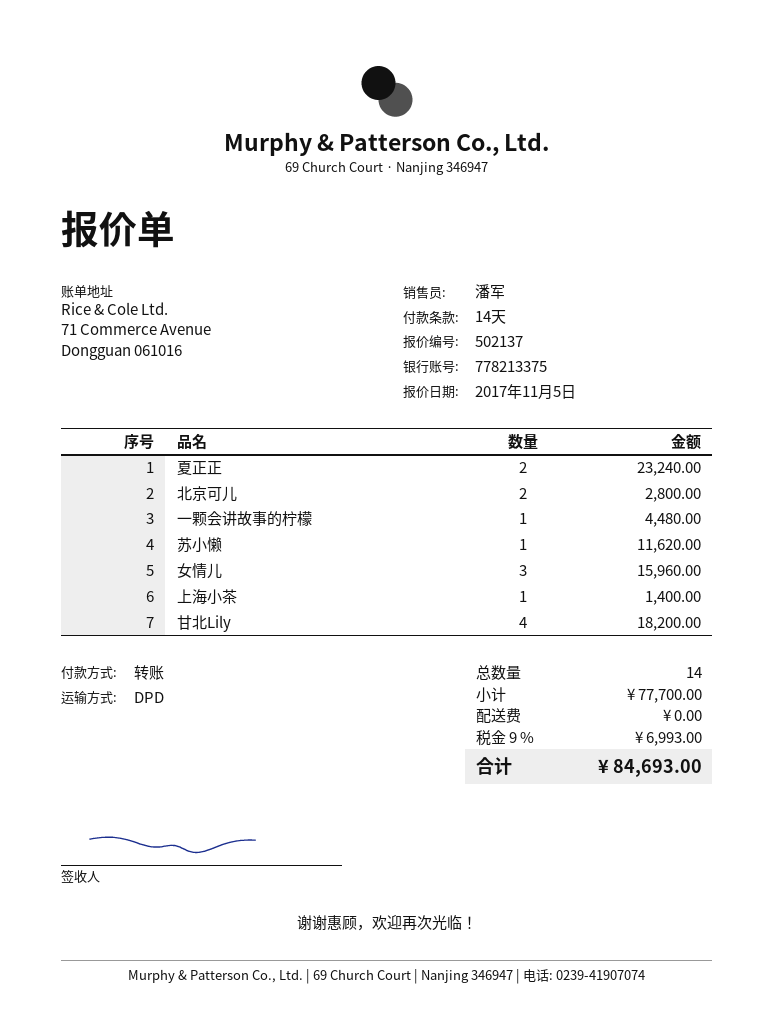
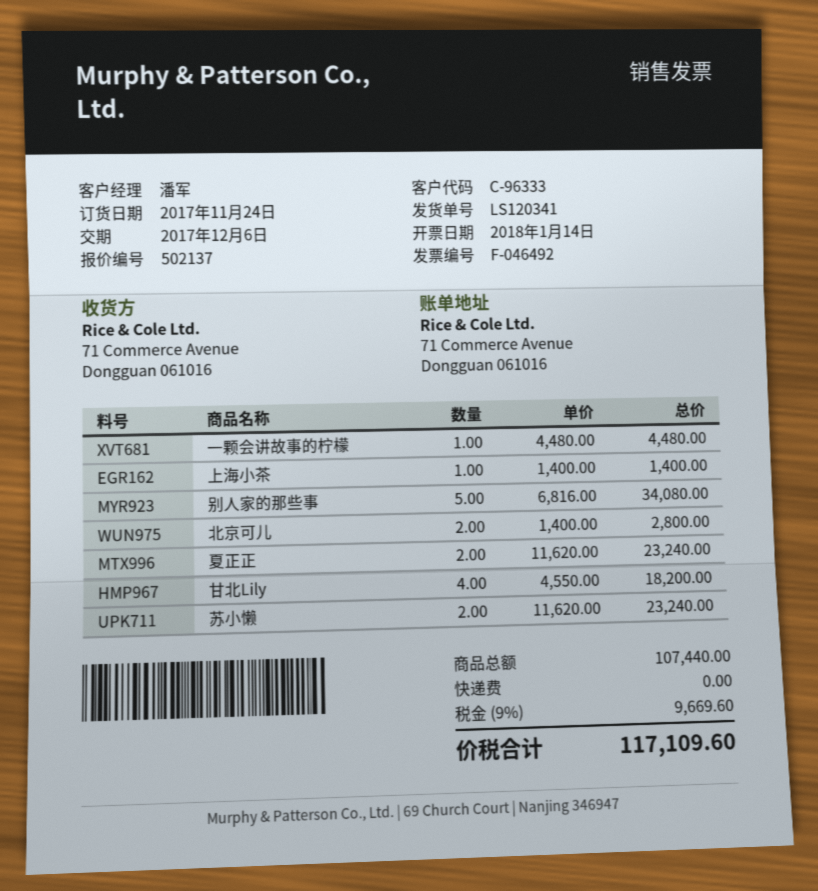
苏小懒: 1 for 11620.00 -> 2 for 23240.00
女情儿: 3 for 15960.00 -> none
别人家的那些事: none -> 5 for 34080.00
subtotal: 77700.00 -> 107440.00
tax: 9% = 6993.00 -> 9% = 9669.60
total: 84693.00 -> 117109.60

